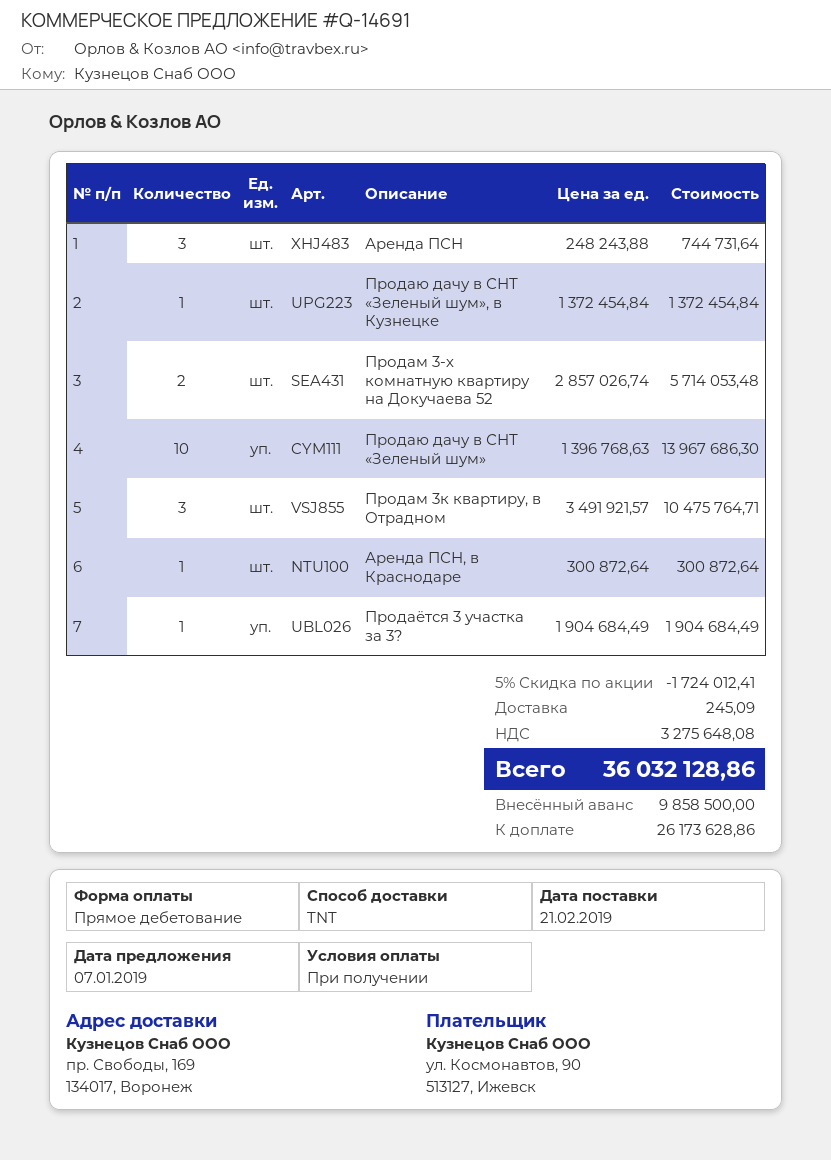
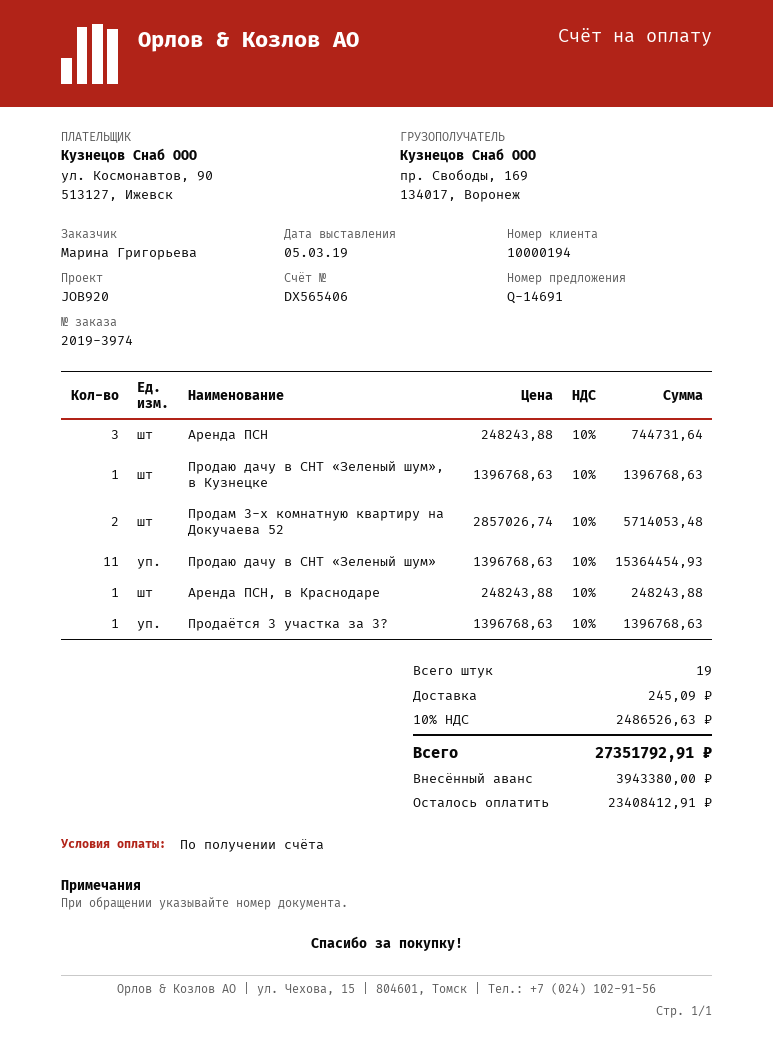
Продаю дачу в СНТ «Зеленый шум», в Кузнецке: 1 x 1372454.84 = 1372454.84 -> 1 x 1396768.63 = 1396768.63
Продаю дачу в СНТ «Зеленый шум»: 10 x 1396768.63 = 13967686.30 -> 11 x 1396768.63 = 15364454.93
Продам 3к квартиру, в Отрадном: 3 x 3491921.57 = 10475764.71 -> none
Аренда ПСН, в Краснодаре: 1 x 300872.64 = 300872.64 -> 1 x 248243.88 = 248243.88
Продаётся 3 участка за 3?: 1 x 1904684.49 = 1904684.49 -> 1 x 1396768.63 = 1396768.63
discount: 5% = 1724012.41 -> none
tax: 3275648.08 -> 2486526.63
total: 36032128.86 -> 27351792.91
deposit: 9858500.00 -> 3943380.00
balance: 26173628.86 -> 23408412.91

